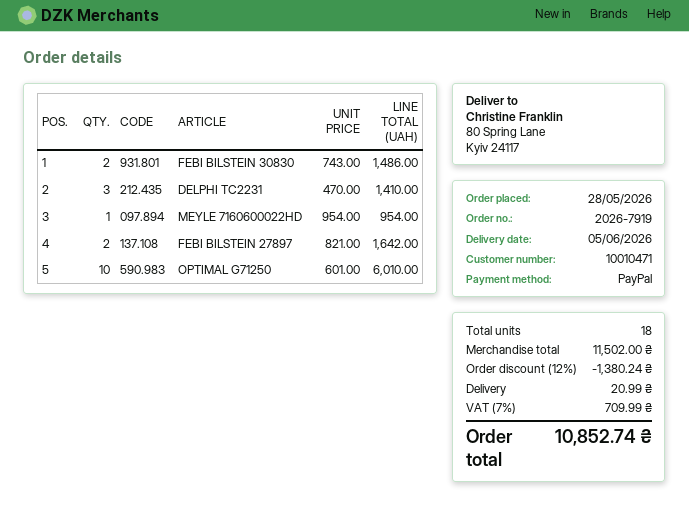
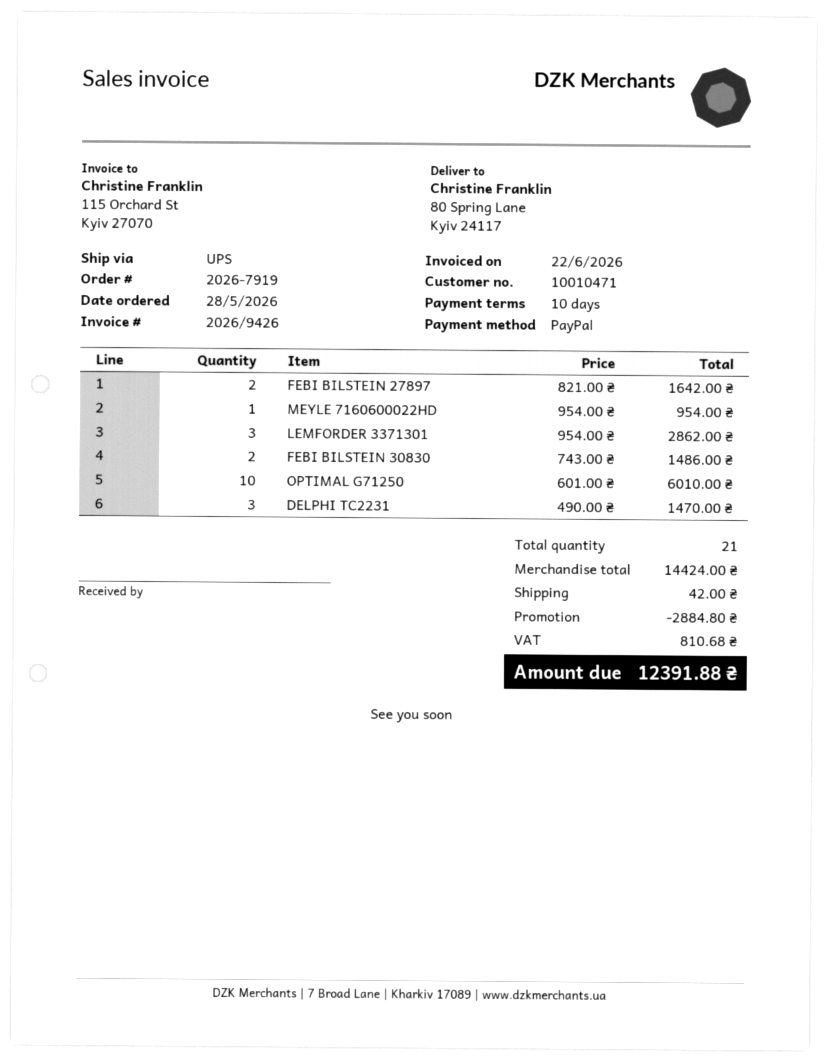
DELPHI TC2231: 3 x 470.00 = 1410.00 -> 3 x 490.00 = 1470.00
LEMFORDER 3371301: none -> 3 x 954.00 = 2862.00
total quantity: 18 -> 21
subtotal: 11502.00 -> 14424.00
discount: 1380.24 -> 2884.80
shipping: 20.99 -> 42.00
tax: 709.99 -> 810.68
total: 10852.74 -> 12391.88

